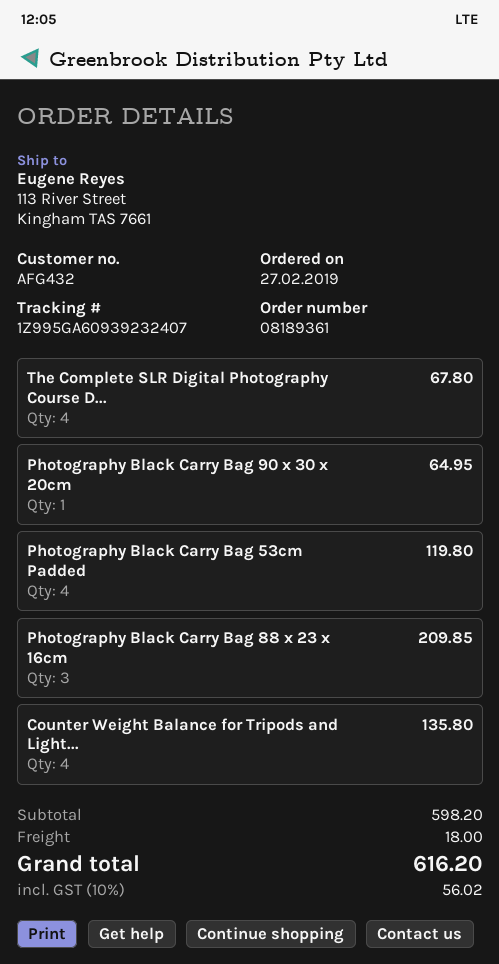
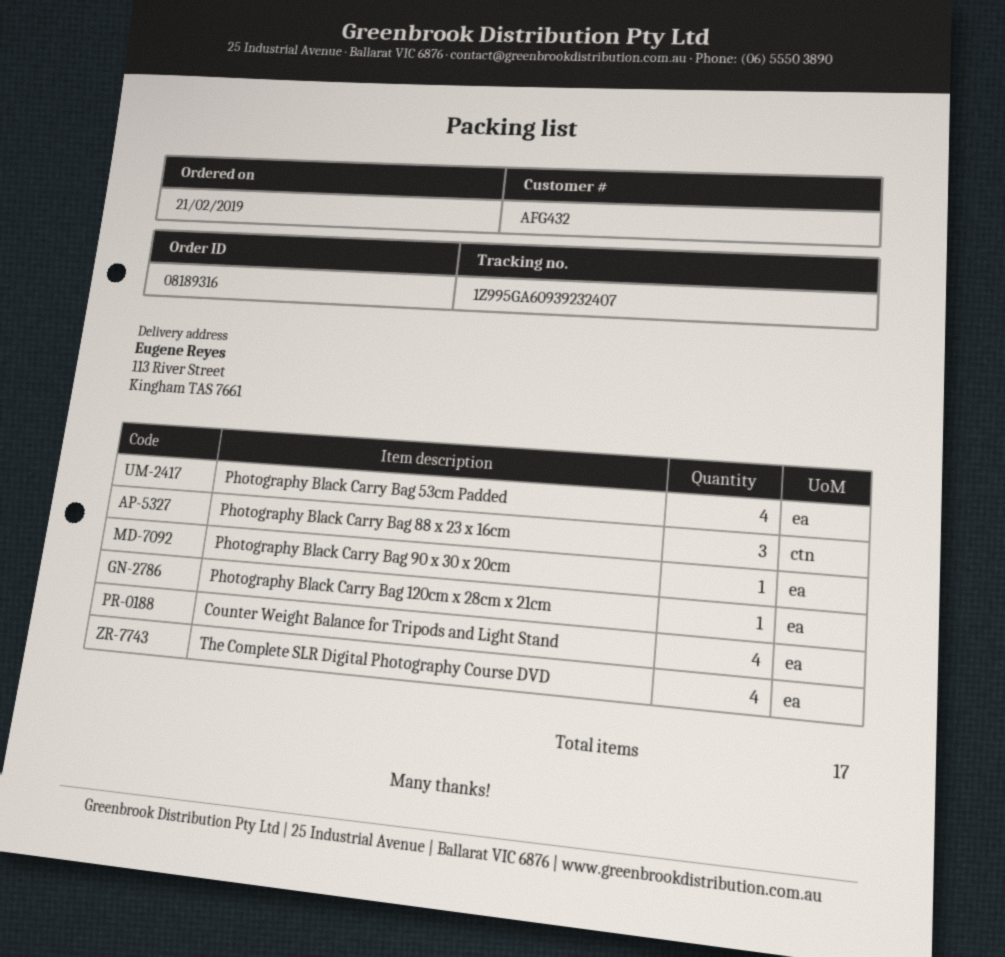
order number: 08189361 -> 08189316
order date: 2019-02-27 -> 2019-02-21
Photography Black Carry Bag 120cm x 28cm x 21cm: none -> 1

